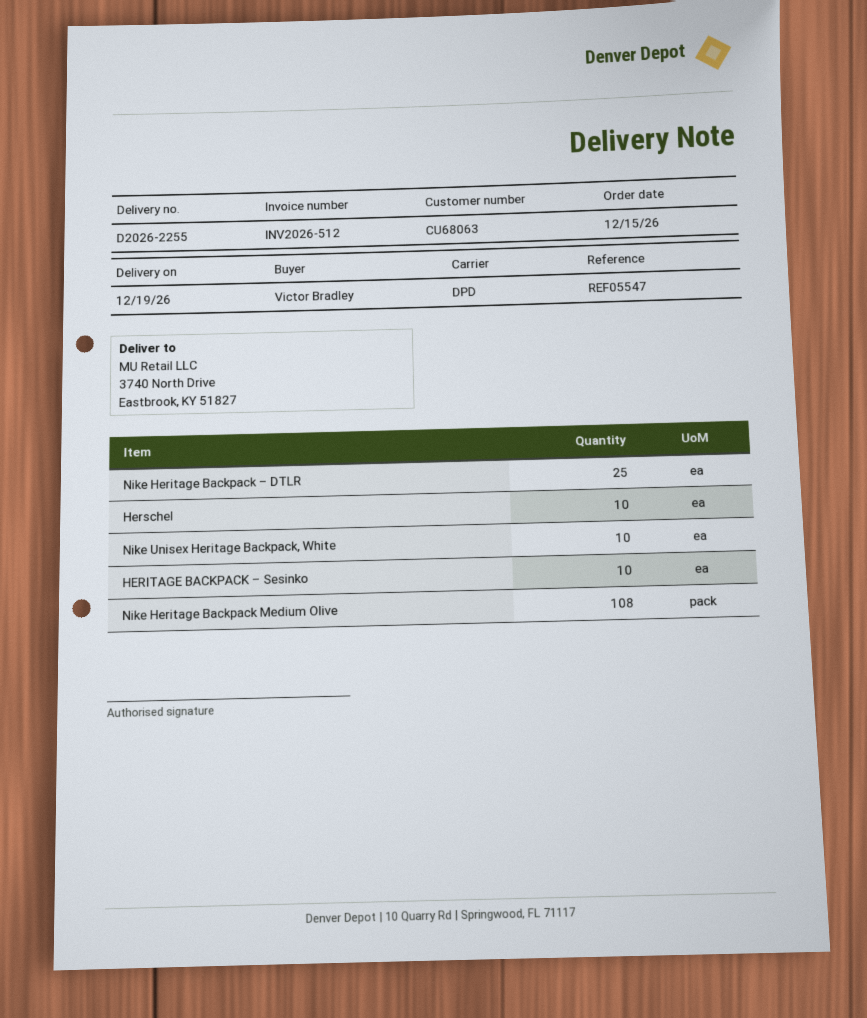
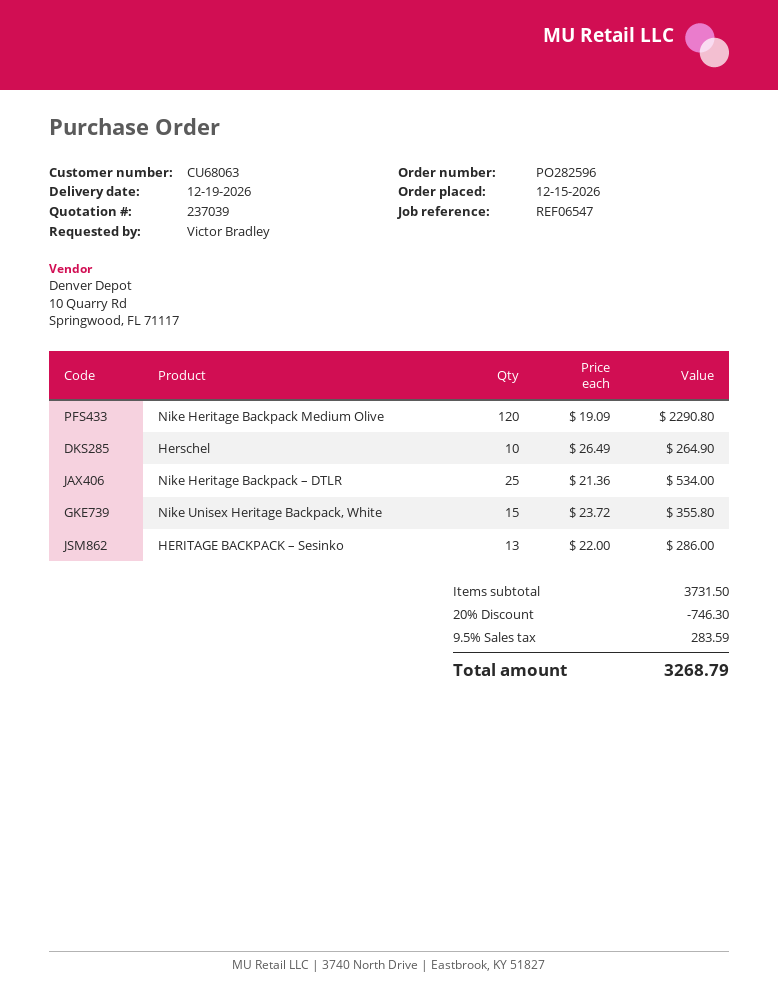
reference: REF05547 -> REF06547
Nike Unisex Heritage Backpack, White: 10 -> 15
HERITAGE BACKPACK – Sesinko: 10 -> 13
Nike Heritage Backpack Medium Olive: 108 -> 120

